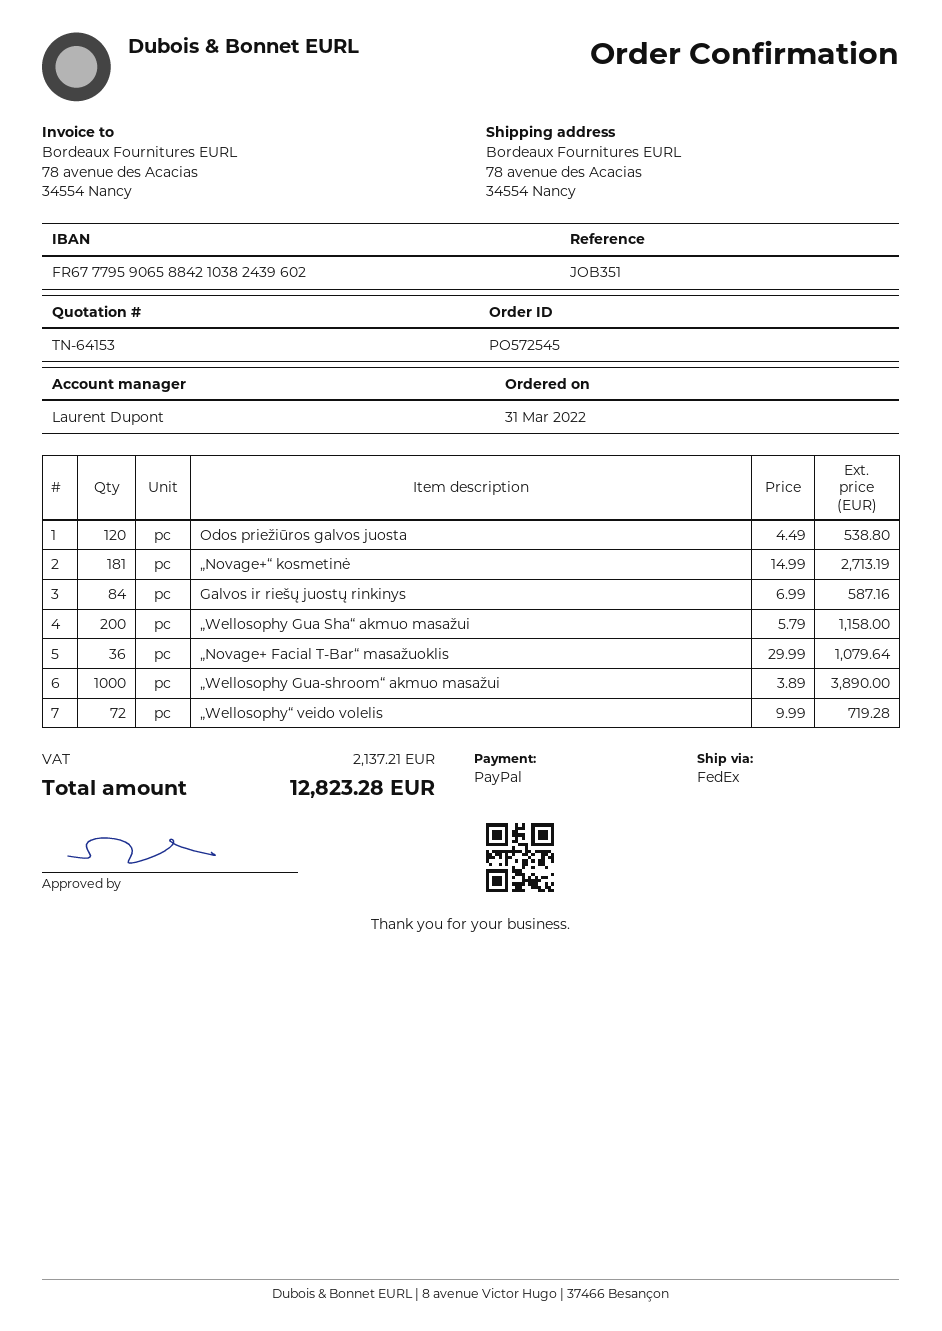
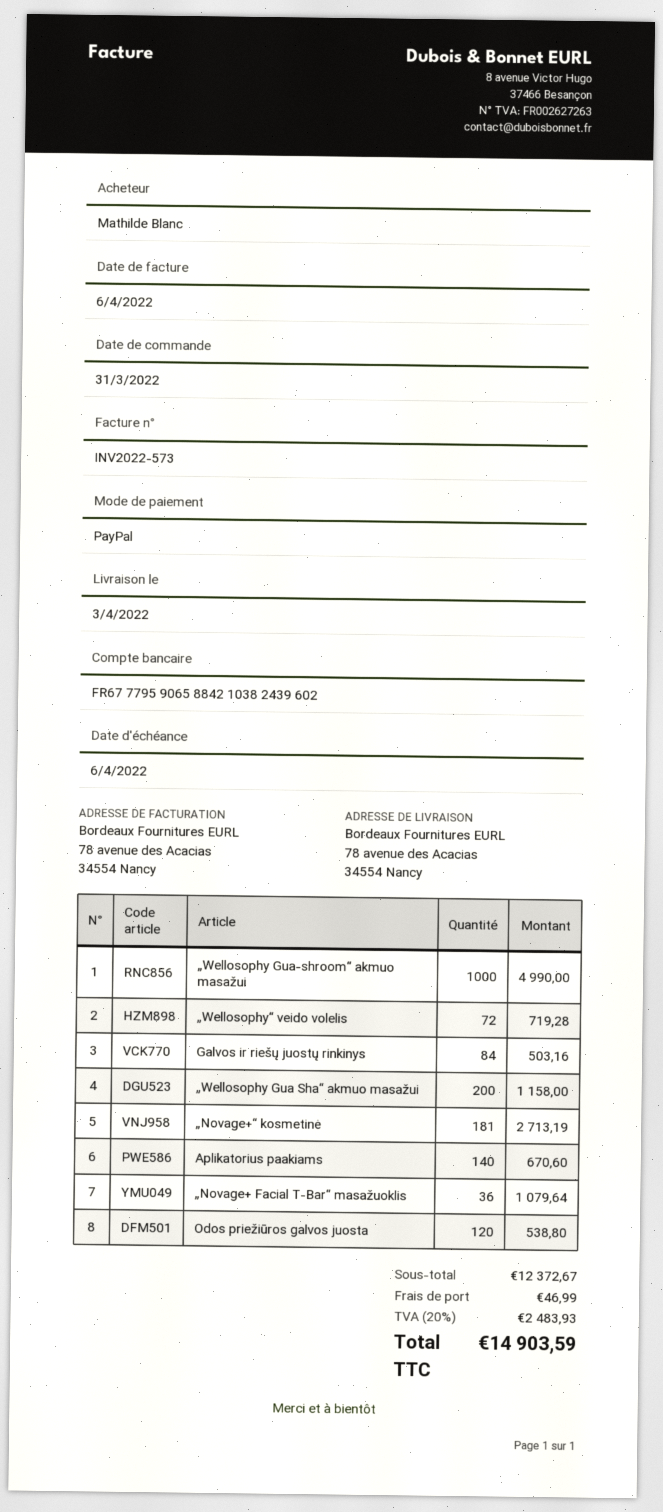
Galvos ir riešų juostų rinkinys: 84 for 587.16 -> 84 for 503.16
„Wellosophy Gua-shroom“ akmuo masažui: 1000 for 3890.00 -> 1000 for 4990.00
Aplikatorius paakiams: none -> 140 for 670.60
shipping: none -> 46.99
tax: 2137.21 -> 2483.93
total: 12823.28 -> 14903.59

